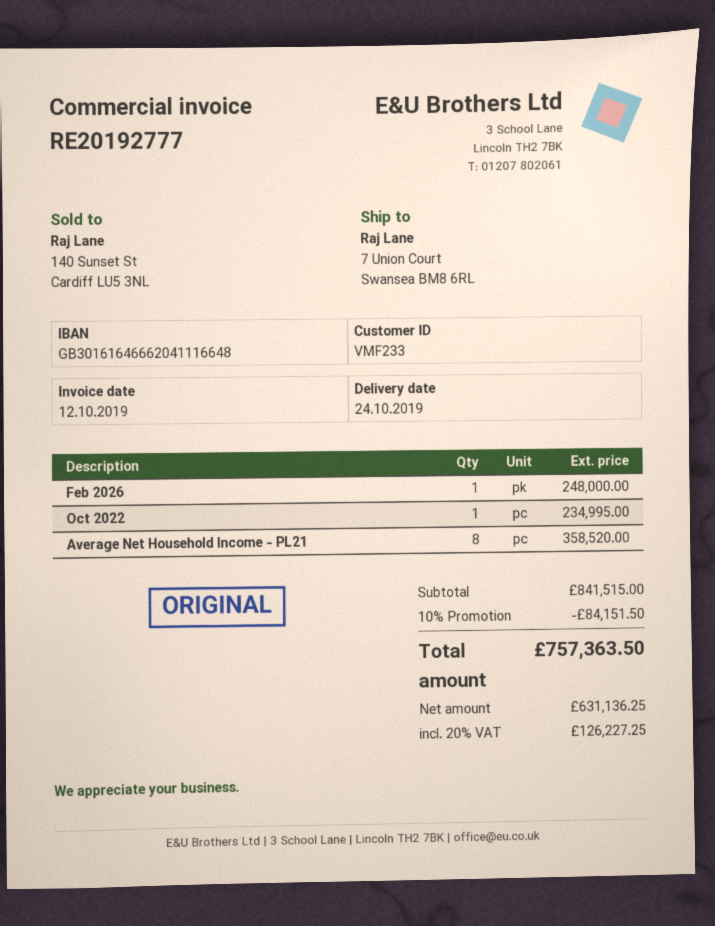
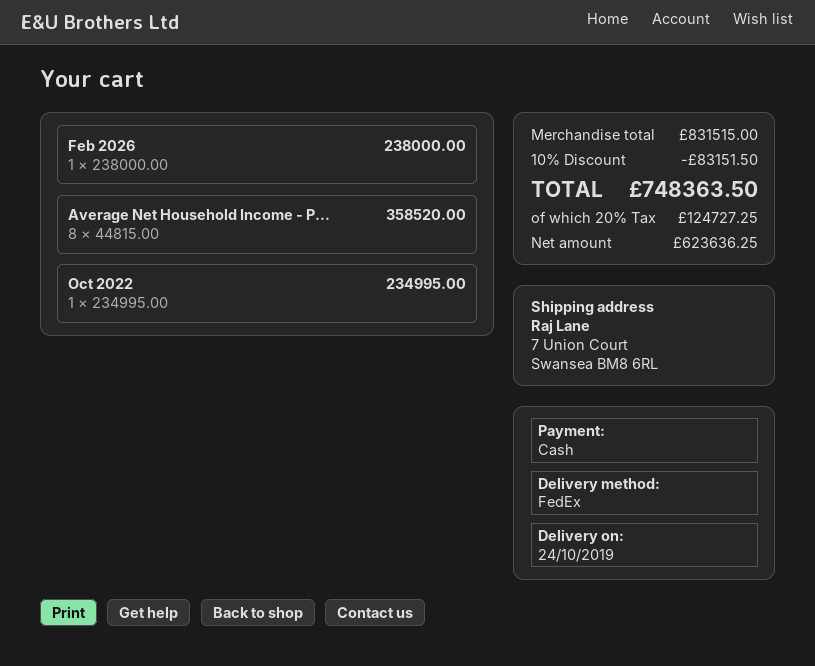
Feb 2026: 1 for 248000.00 -> 1 for 238000.00
subtotal: 841515.00 -> 831515.00
discount: 10% = 84151.50 -> 10% = 83151.50
net: 631136.25 -> 623636.25
tax: 20% = 126227.25 -> 20% = 124727.25
total: 757363.50 -> 748363.50

